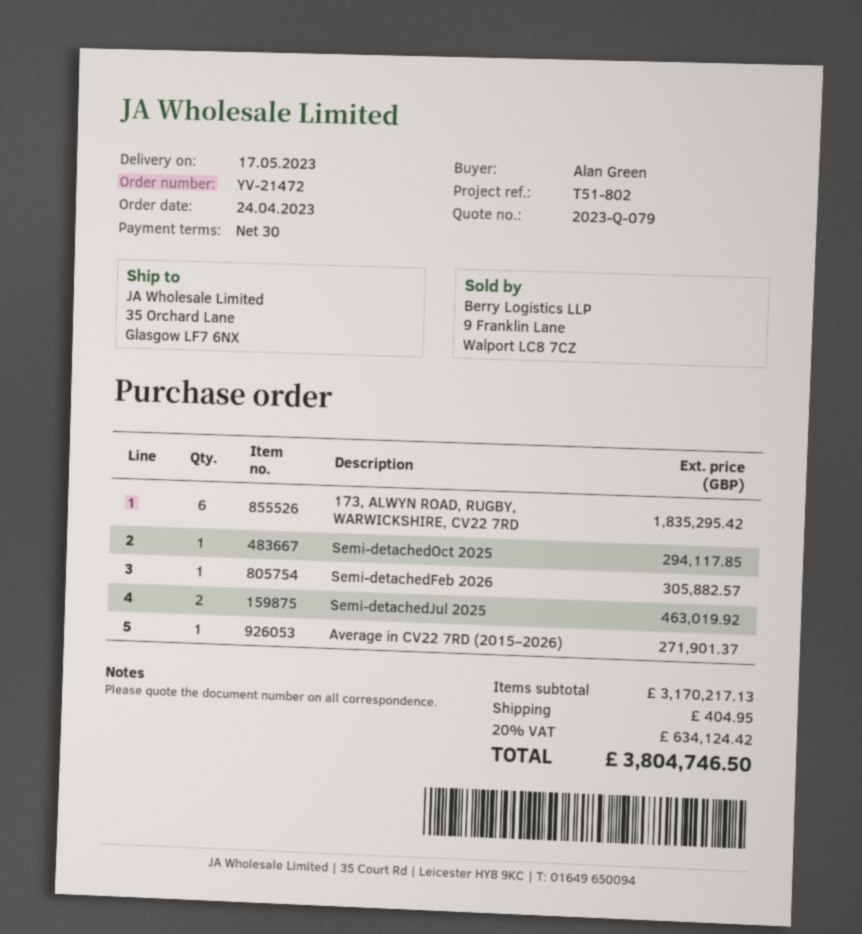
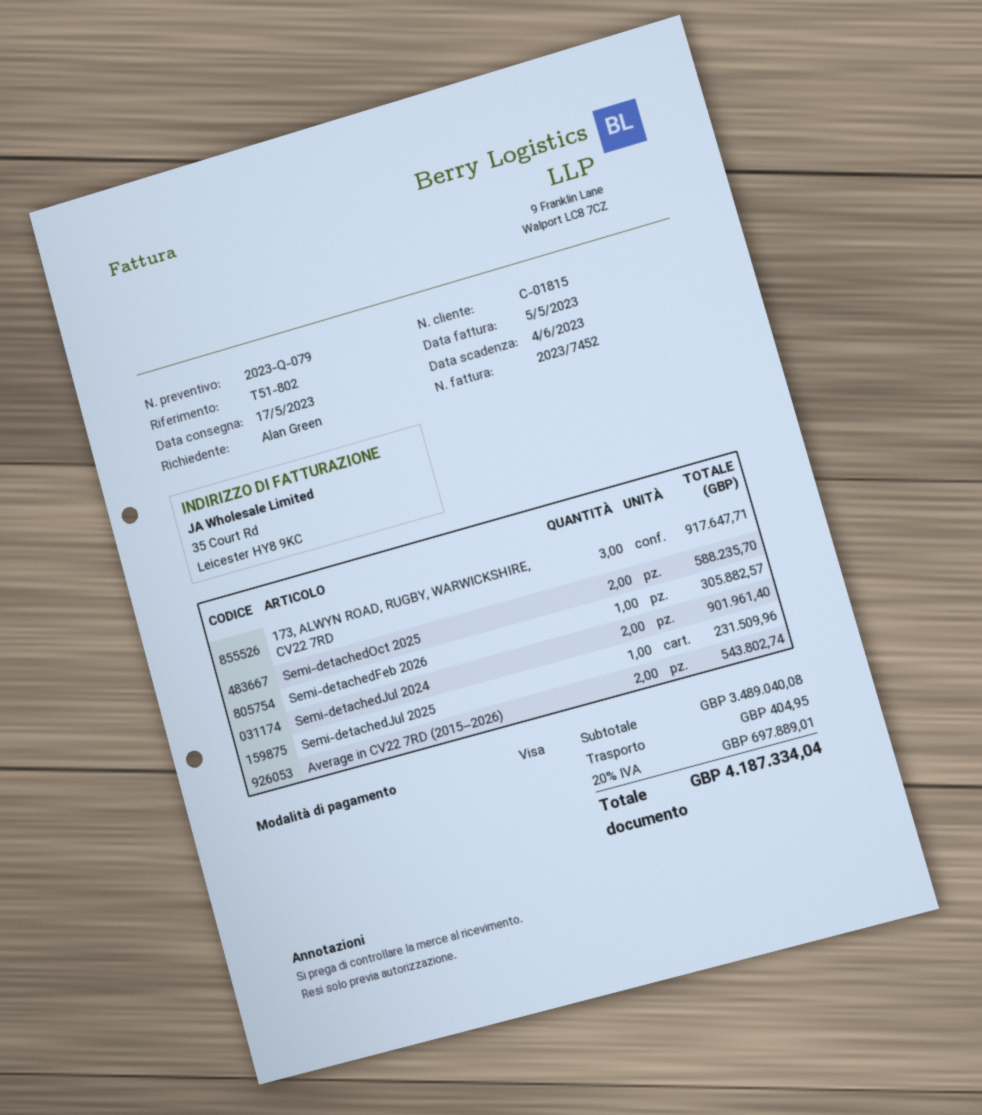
173, ALWYN ROAD, RUGBY, WARWICKSHIRE, CV22 7RD: 6 for 1835295.42 -> 3 for 917647.71
Semi-detachedOct 2025: 1 for 294117.85 -> 2 for 588235.70
Semi-detachedJul 2025: 2 for 463019.92 -> 1 for 231509.96
Average in CV22 7RD (2015–2026): 1 for 271901.37 -> 2 for 543802.74
Semi-detachedJul 2024: none -> 2 for 901961.40
subtotal: 3170217.13 -> 3489040.08
tax: 20% = 634124.42 -> 20% = 697889.01
total: 3804746.50 -> 4187334.04

